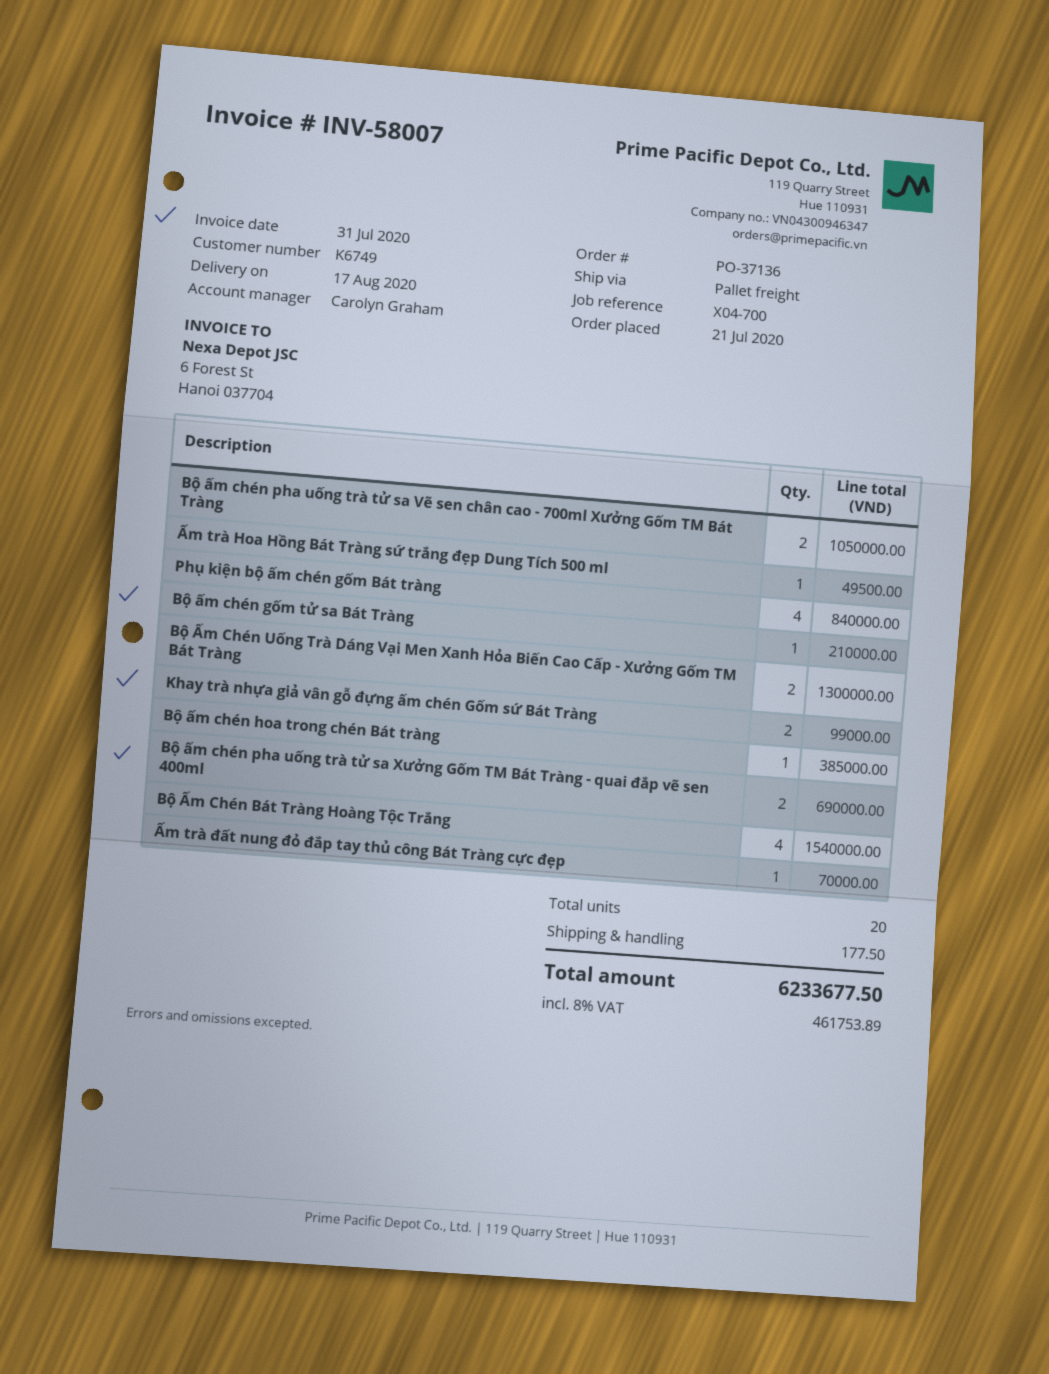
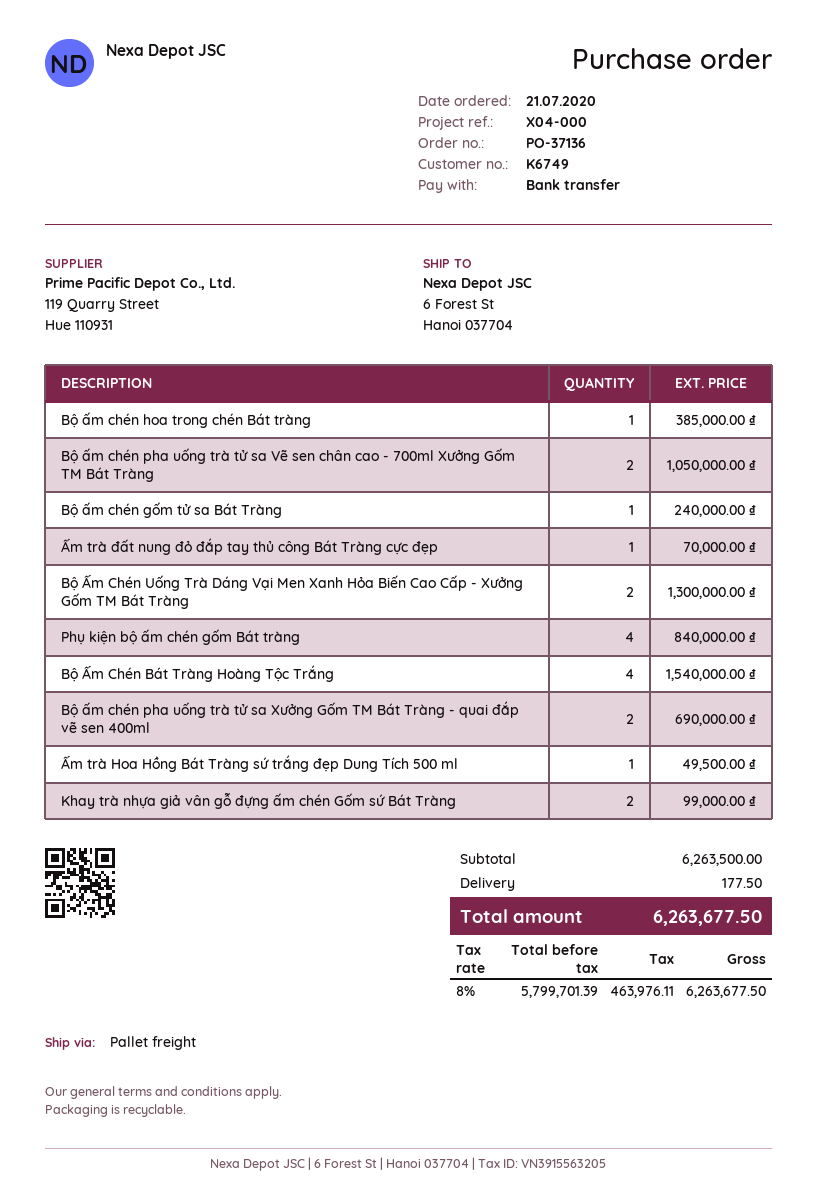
reference: X04-700 -> X04-000
Bộ ấm chén gốm tử sa Bát Tràng: 1 for 210000.00 -> 1 for 240000.00
tax: 8% = 461753.89 -> 8% = 463976.11
total: 6233677.50 -> 6263677.50

